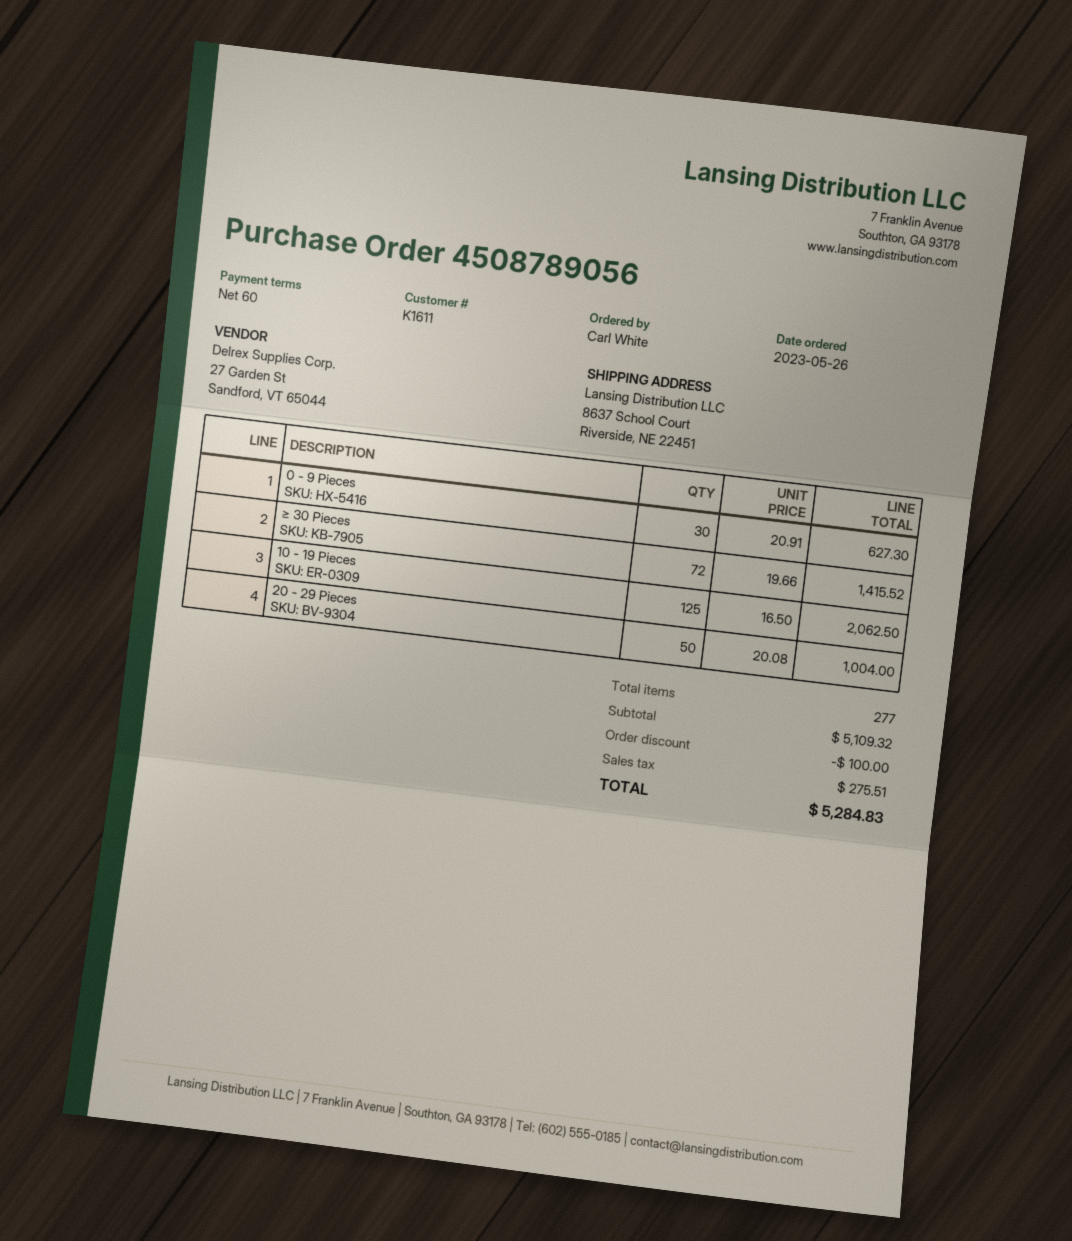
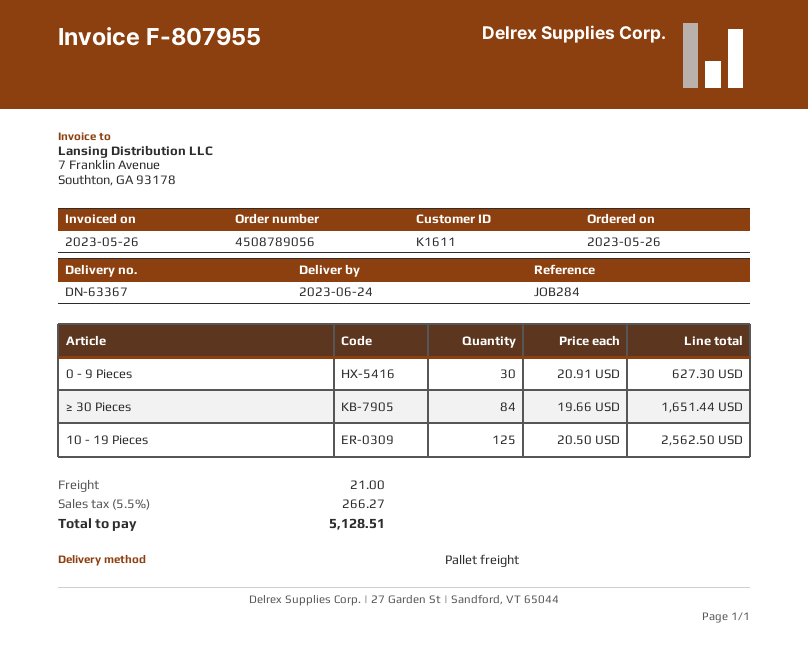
≥ 30 Pieces: 72 x 19.66 = 1415.52 -> 84 x 19.66 = 1651.44
10 - 19 Pieces: 125 x 16.50 = 2062.50 -> 125 x 20.50 = 2562.50
20 - 29 Pieces: 50 x 20.08 = 1004.00 -> none
discount: 100.00 -> none
shipping: none -> 21.00
tax: 275.51 -> 266.27
total: 5284.83 -> 5128.51

